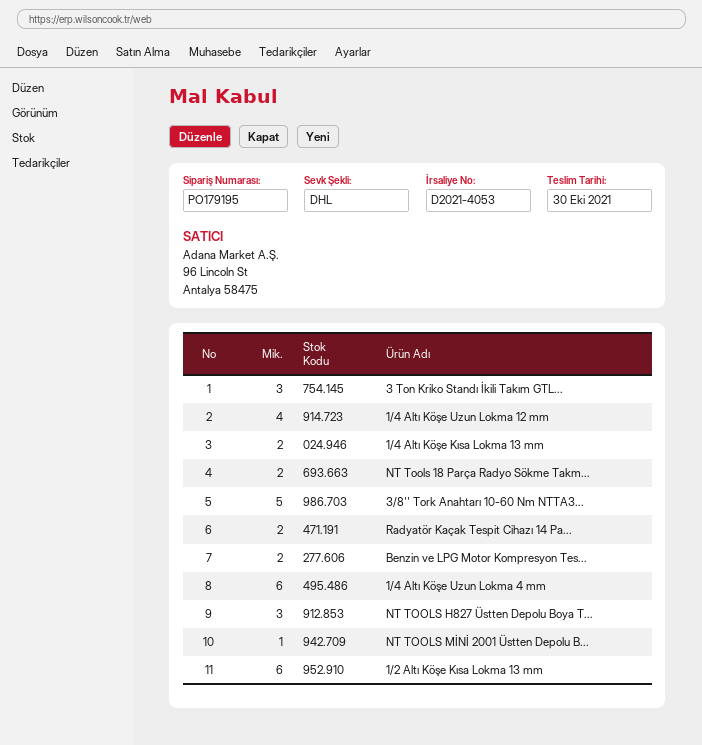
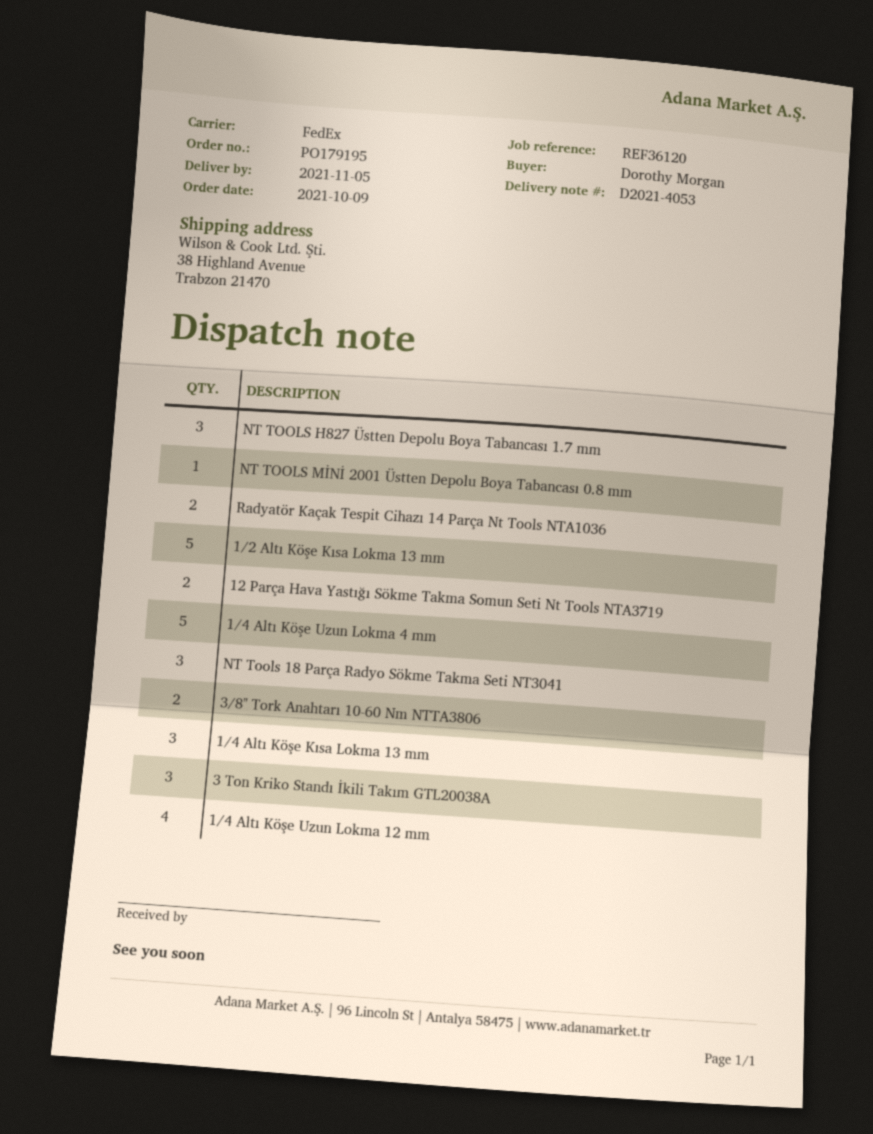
delivery date: 2021-10-30 -> 2021-11-05
shipping method: DHL -> FedEx
1/4 Altı Köşe Kısa Lokma 13 mm: 2 -> 3
NT Tools 18 Parça Radyo Sökme Takm...: 2 -> 3
3/8'' Tork Anahtarı 10-60 Nm NTTA3...: 5 -> 2
Benzin ve LPG Motor Kompresyon Tes...: 2 -> none
1/4 Altı Köşe Uzun Lokma 4 mm: 6 -> 5
1/2 Altı Köşe Kısa Lokma 13 mm: 6 -> 5
12 Parça Hava Yastığı Sökme Takma Somun Seti Nt Tools NTA3719: none -> 2

